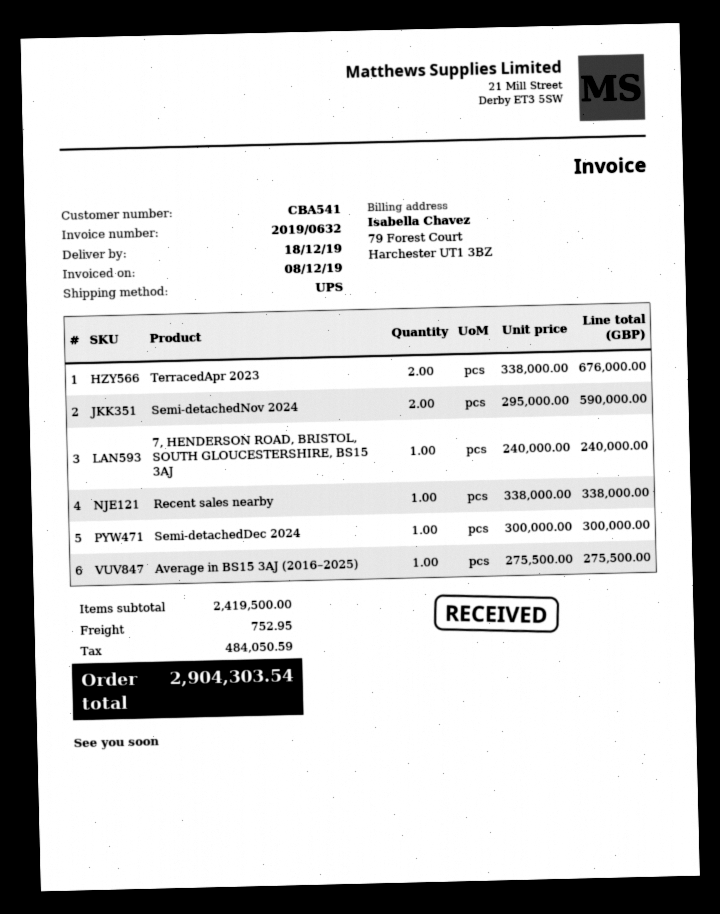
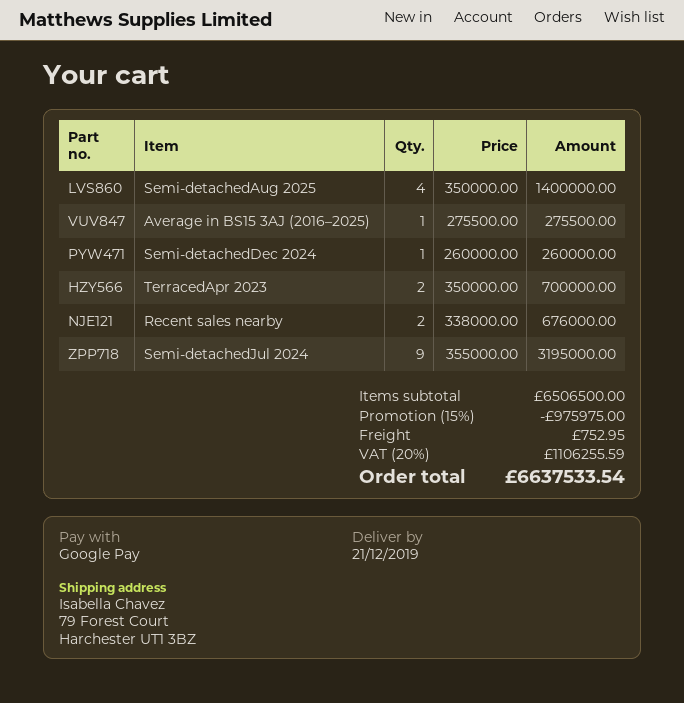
delivery date: 2019-12-18 -> 2019-12-21
TerracedApr 2023: 2 x 338000.00 = 676000.00 -> 2 x 350000.00 = 700000.00
Semi-detachedNov 2024: 2 x 295000.00 = 590000.00 -> none
7, HENDERSON ROAD, BRISTOL, SOUTH GLOUCESTERSHIRE, BS15 3AJ: 1 x 240000.00 = 240000.00 -> none
Recent sales nearby: 1 x 338000.00 = 338000.00 -> 2 x 338000.00 = 676000.00
Semi-detachedDec 2024: 1 x 300000.00 = 300000.00 -> 1 x 260000.00 = 260000.00
Semi-detachedAug 2025: none -> 4 x 350000.00 = 1400000.00
Semi-detachedJul 2024: none -> 9 x 355000.00 = 3195000.00
subtotal: 2419500.00 -> 6506500.00
discount: none -> 15% = 975975.00
tax: 484050.59 -> 1106255.59
total: 2904303.54 -> 6637533.54

